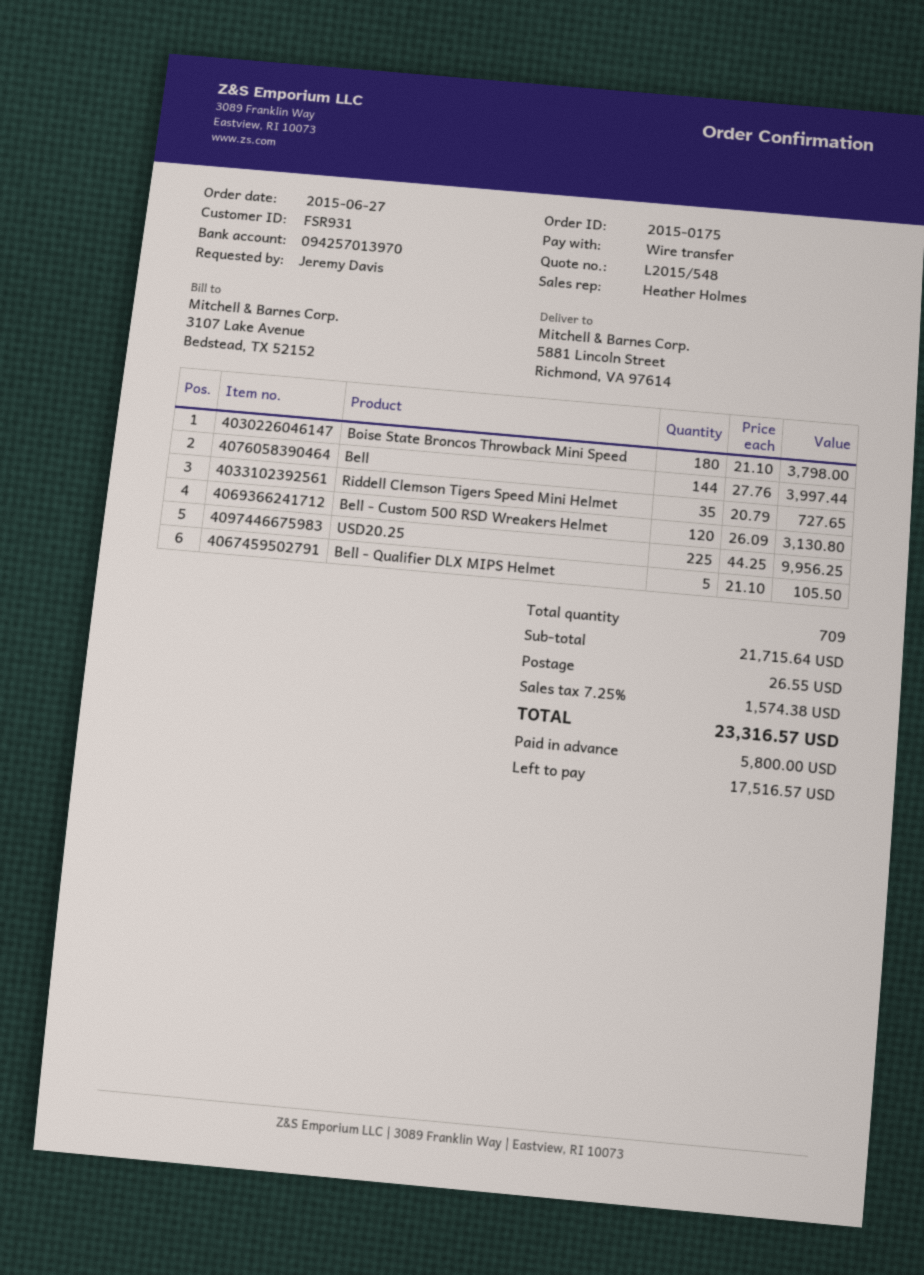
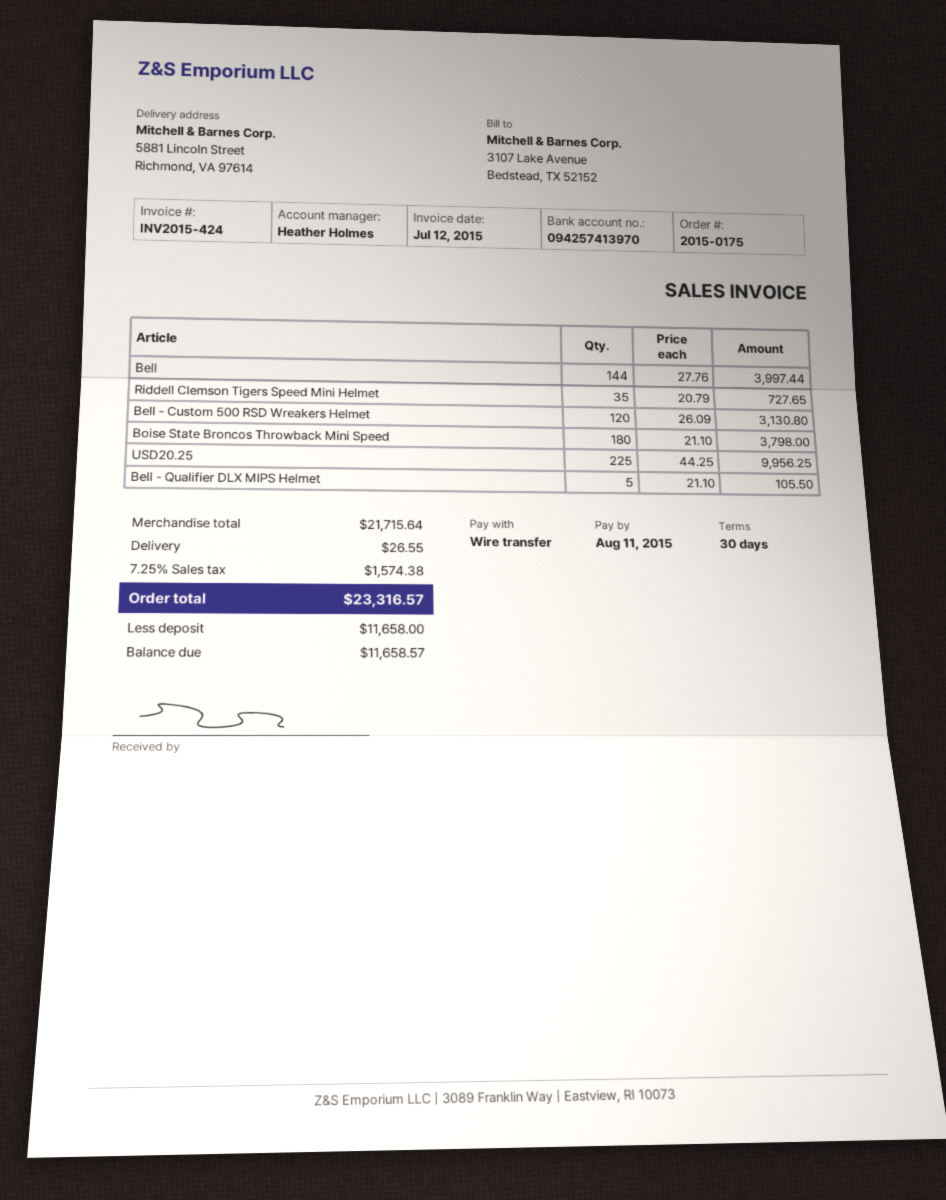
bank account: 094257013970 -> 094257413970
deposit: 5800.00 -> 11658.00
balance: 17516.57 -> 11658.57

